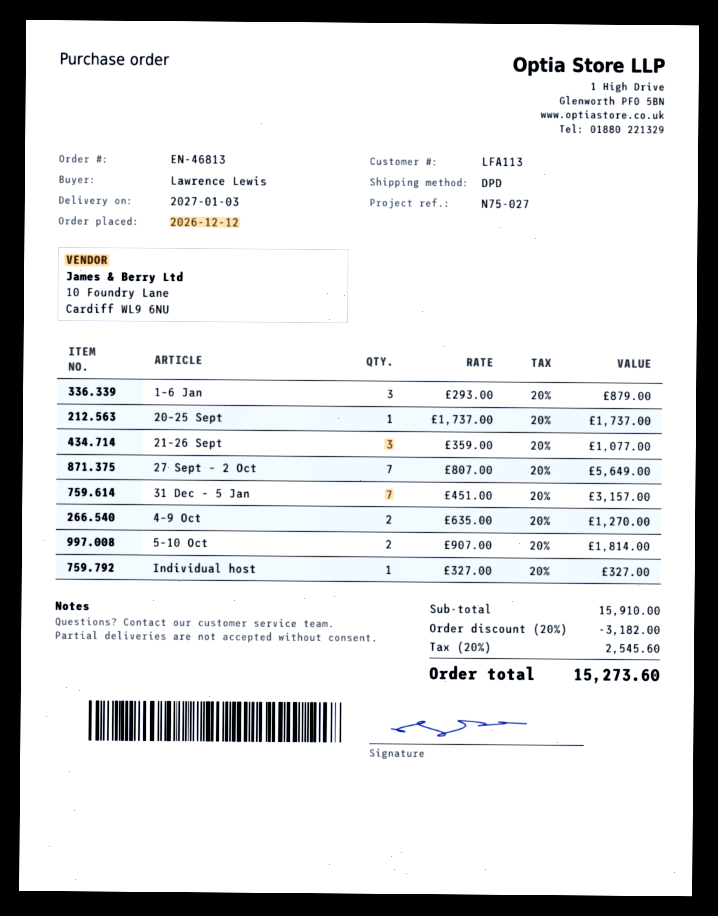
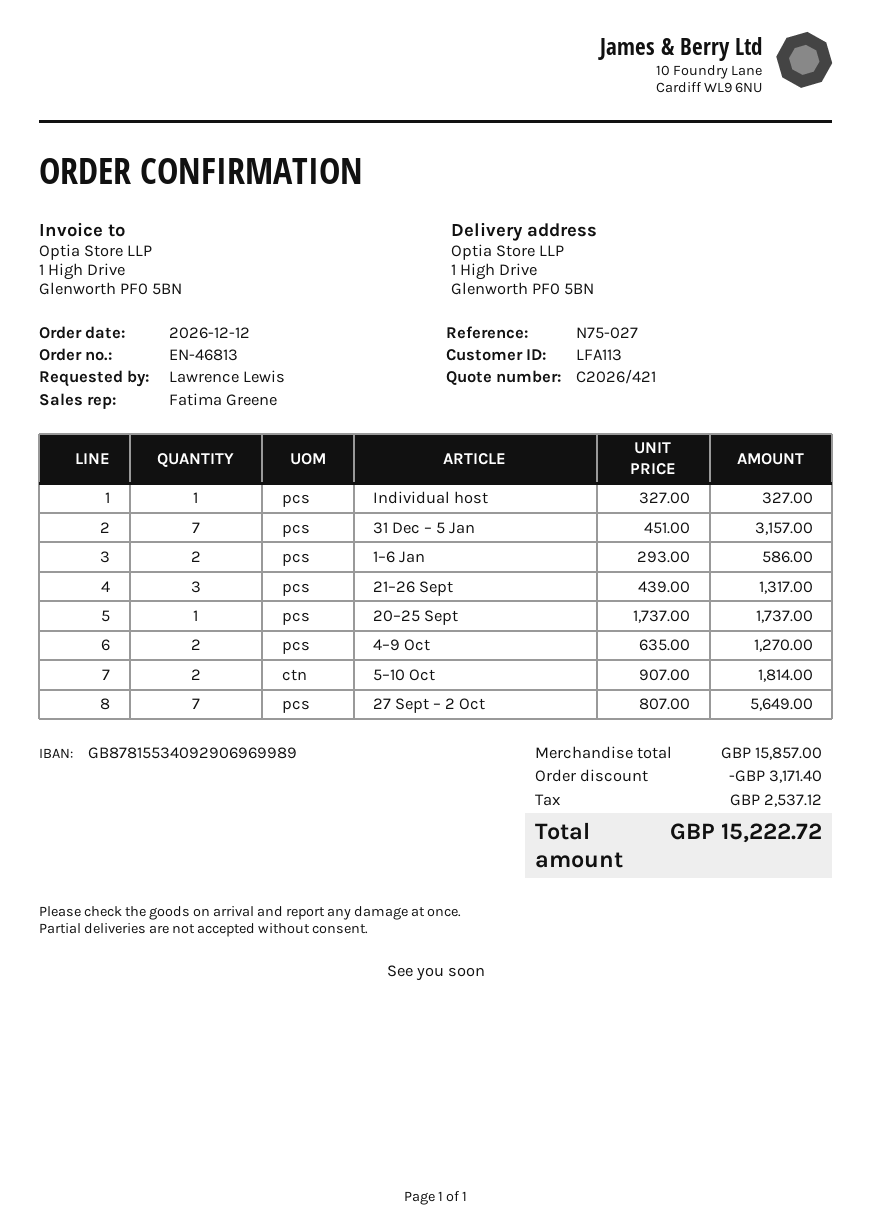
1–6 Jan: 3 x 293.00 = 879.00 -> 2 x 293.00 = 586.00
21–26 Sept: 3 x 359.00 = 1077.00 -> 3 x 439.00 = 1317.00
subtotal: 15910.00 -> 15857.00
discount: 3182.00 -> 3171.40
tax: 2545.60 -> 2537.12
total: 15273.60 -> 15222.72

